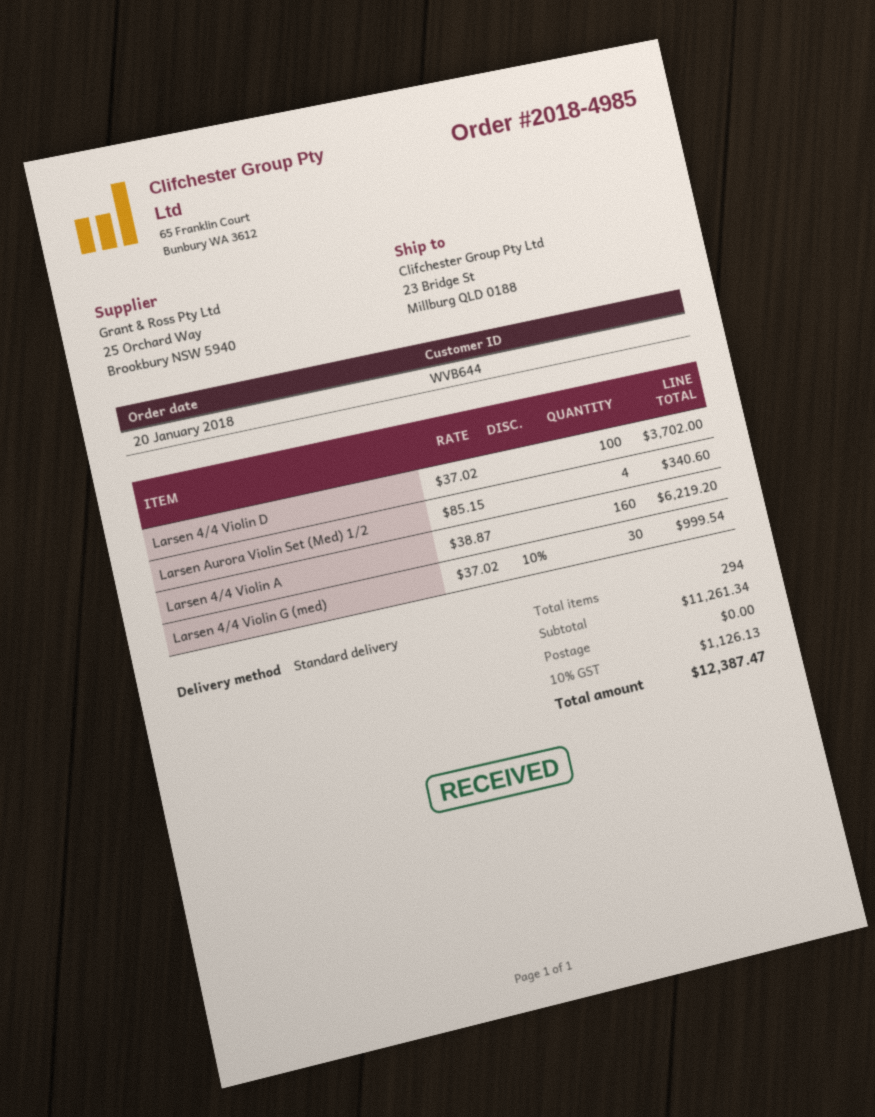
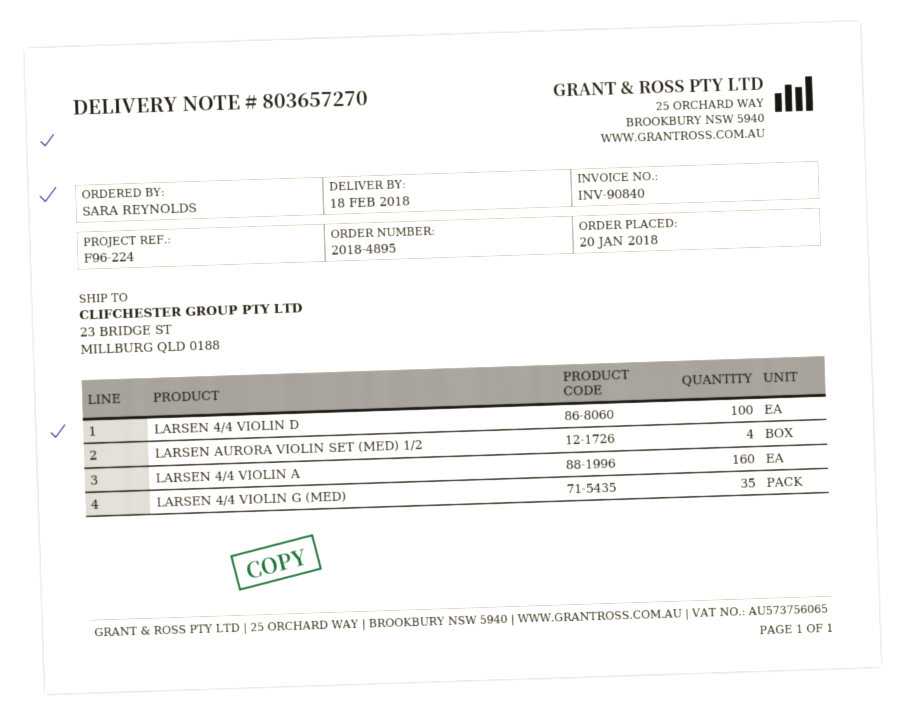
order number: 2018-4985 -> 2018-4895
Larsen 4/4 Violin G (med): 30 -> 35

